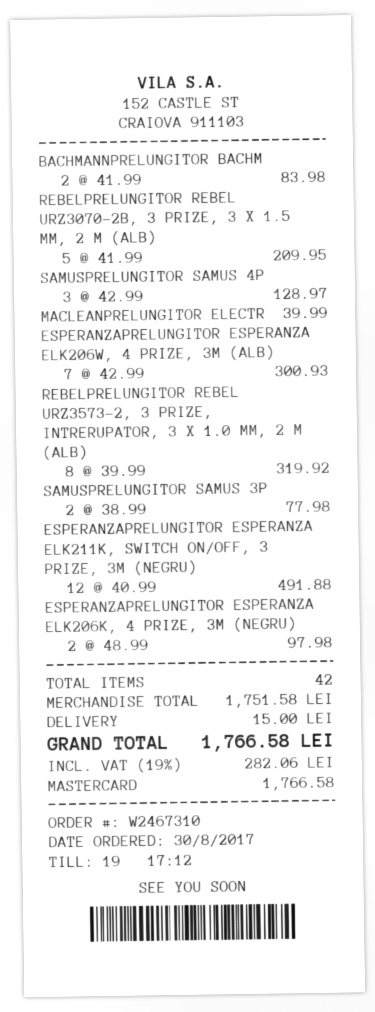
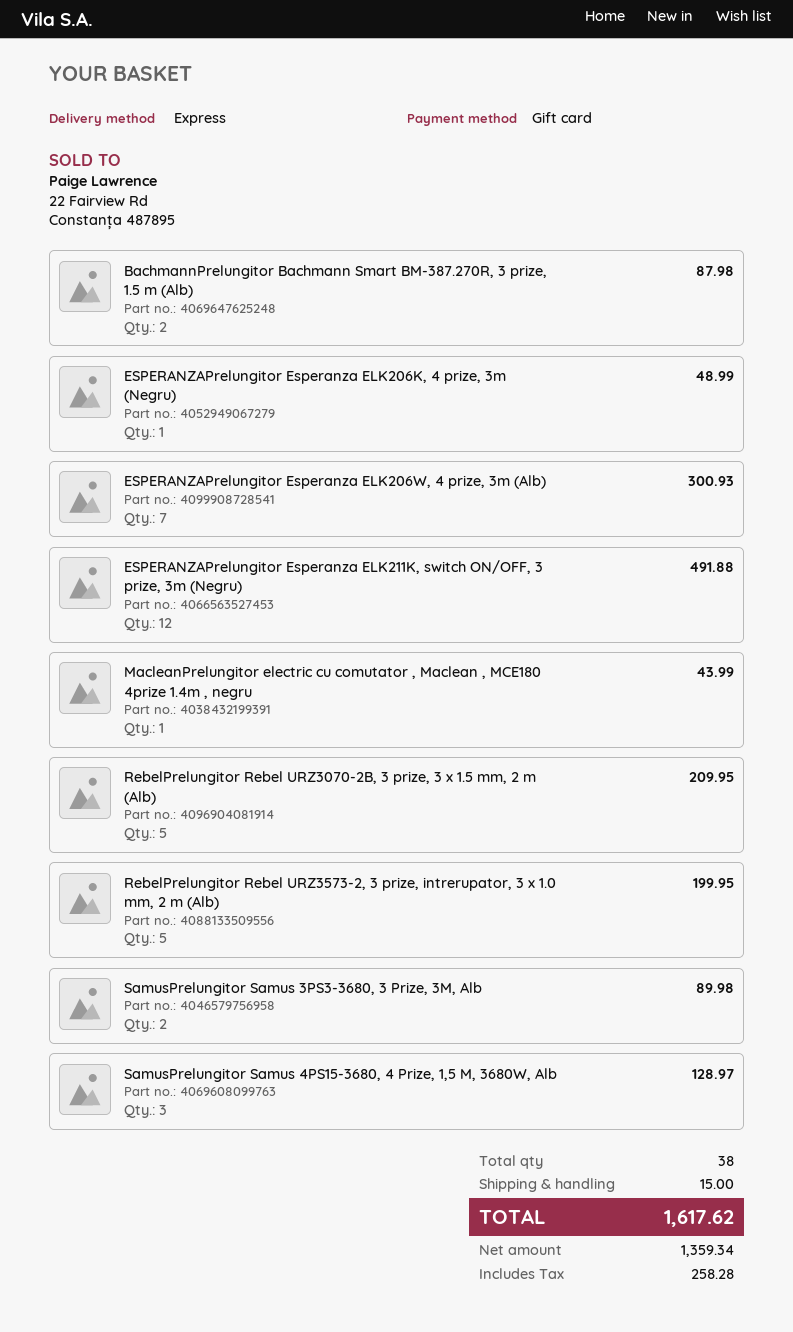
payment method: Mastercard -> gift card
BACHMANNPRELUNGITOR BACHM: 2 for 83.98 -> 2 for 87.98
MACLEANPRELUNGITOR ELECTR: 1 for 39.99 -> 1 for 43.99
REBELPRELUNGITOR REBEL URZ3573-2, 3 PRIZE, INTRERUPATOR, 3 X 1.0 MM, 2 M (ALB): 8 for 319.92 -> 5 for 199.95
SAMUSPRELUNGITOR SAMUS 3P: 2 for 77.98 -> 2 for 89.98
ESPERANZAPRELUNGITOR ESPERANZA ELK206K, 4 PRIZE, 3M (NEGRU): 2 for 97.98 -> 1 for 48.99
total quantity: 42 -> 38
tax: 282.06 -> 258.28
total: 1766.58 -> 1617.62

